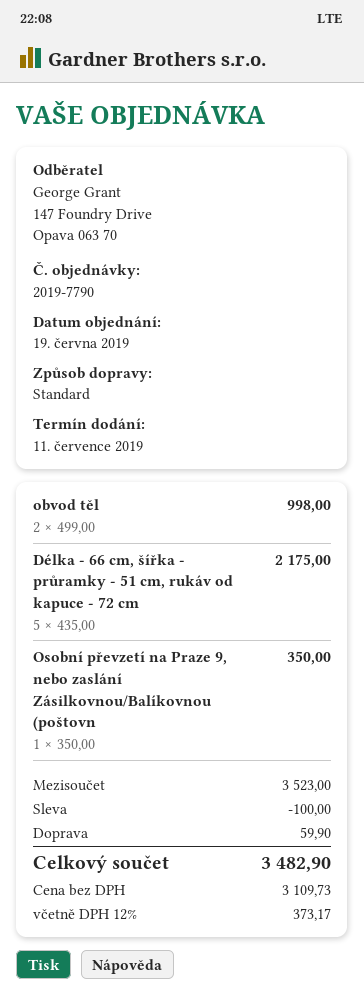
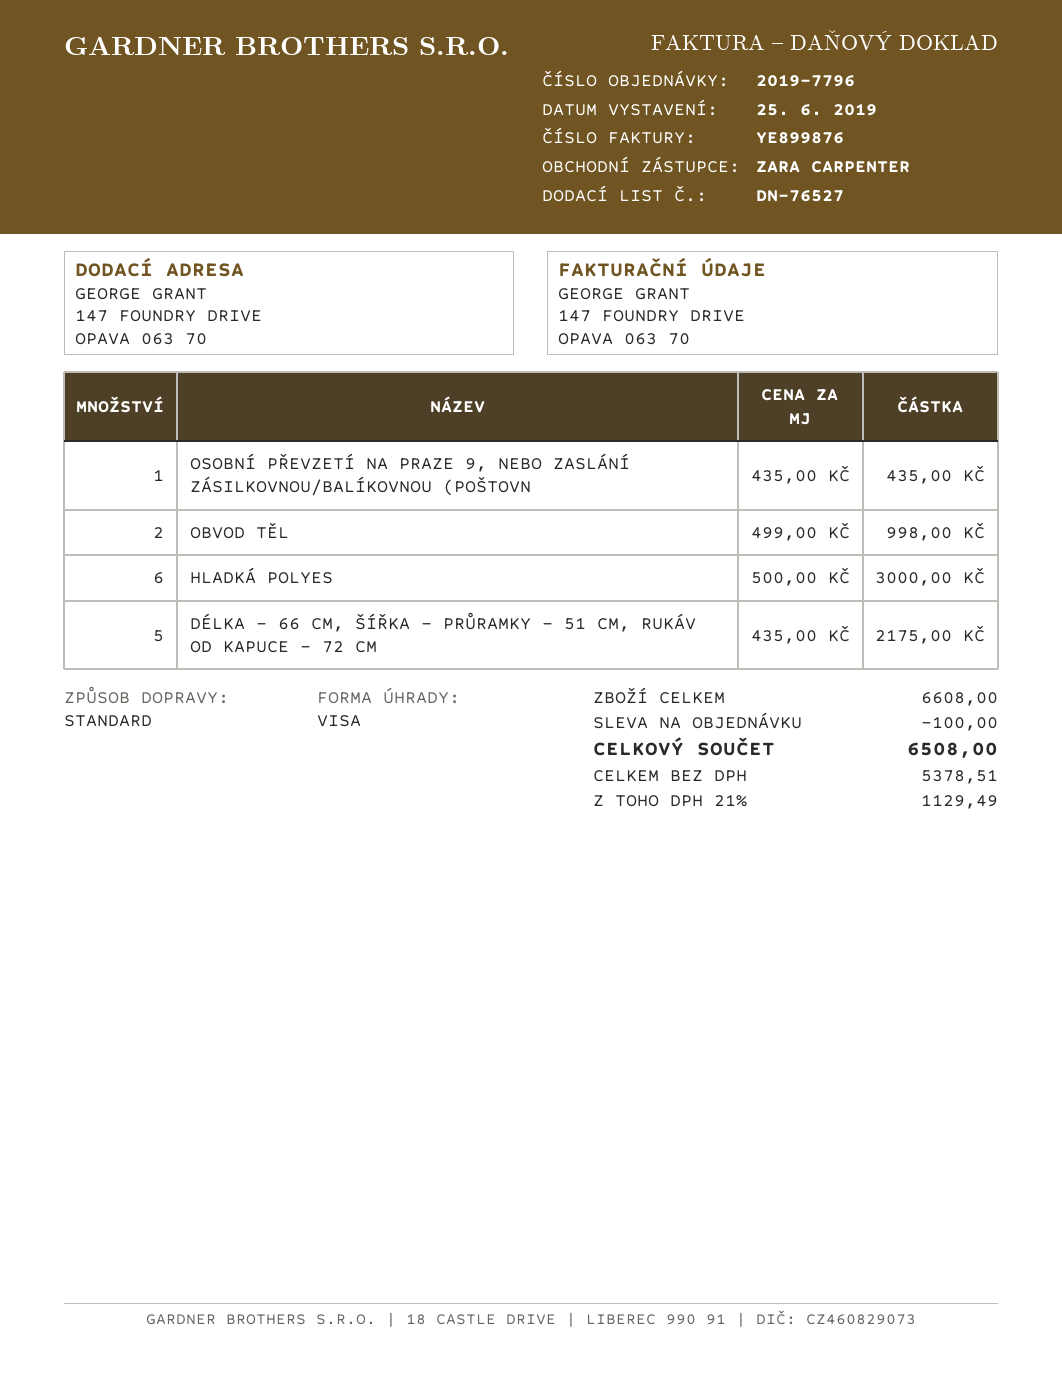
order number: 2019-7790 -> 2019-7796
Osobní převzetí na Praze 9, nebo zaslání Zásilkovnou/Balíkovnou (poštovn: 1 x 350.00 = 350.00 -> 1 x 435.00 = 435.00
HLADKÁ POLYES: none -> 6 x 500.00 = 3000.00
subtotal: 3523.00 -> 6608.00
shipping: 59.90 -> none
net: 3109.73 -> 5378.51
tax: 12% = 373.17 -> 21% = 1129.49
total: 3482.90 -> 6508.00

